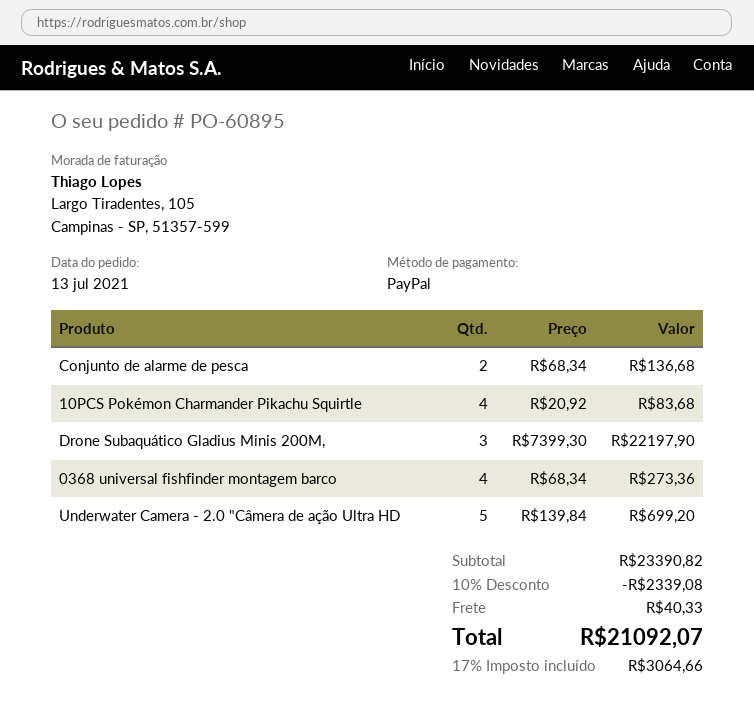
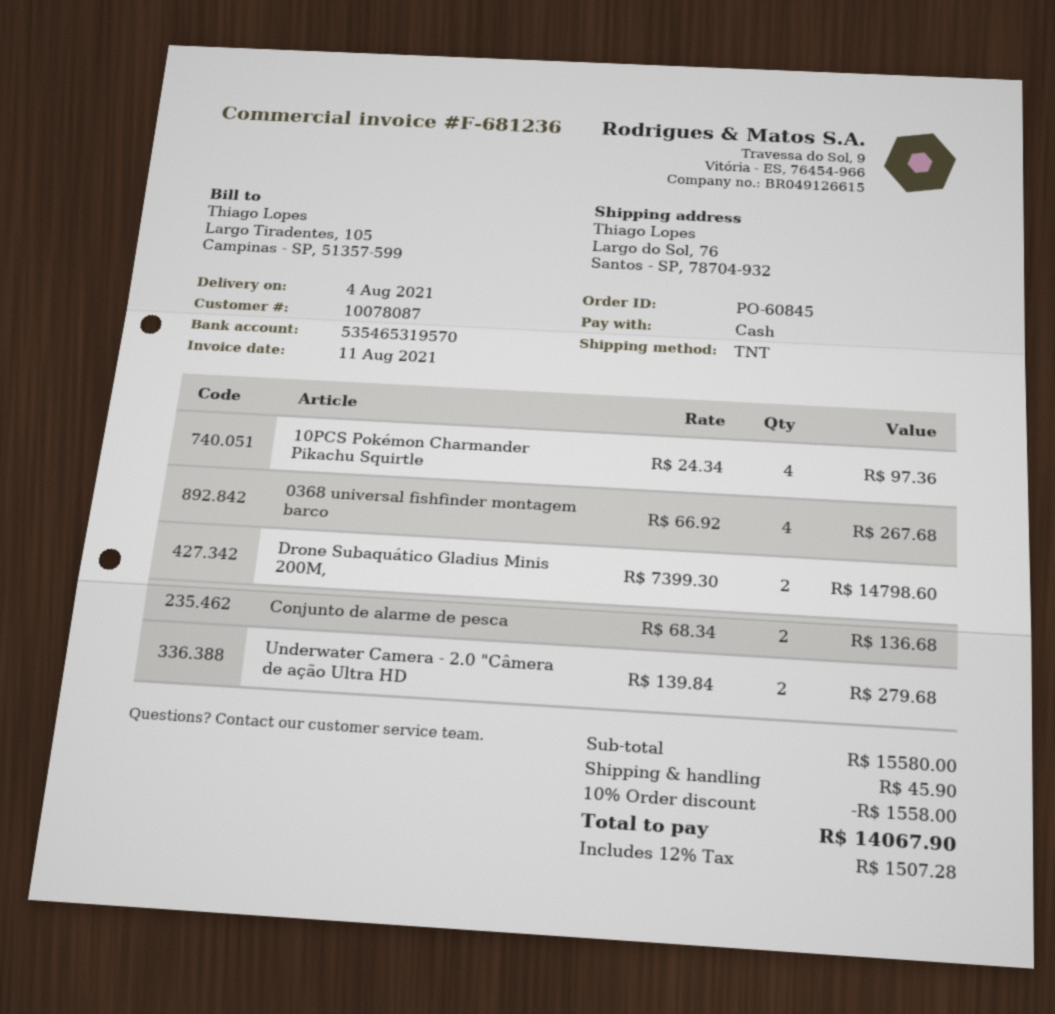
order number: PO-60895 -> PO-60845
payment method: PayPal -> cash
10PCS Pokémon Charmander Pikachu Squirtle: 4 x 20.92 = 83.68 -> 4 x 24.34 = 97.36
Drone Subaquático Gladius Minis 200M,: 3 x 7399.30 = 22197.90 -> 2 x 7399.30 = 14798.60
0368 universal fishfinder montagem barco: 4 x 68.34 = 273.36 -> 4 x 66.92 = 267.68
Underwater Camera - 2.0 "Câmera de ação Ultra HD: 5 x 139.84 = 699.20 -> 2 x 139.84 = 279.68
subtotal: 23390.82 -> 15580.00
discount: 10% = 2339.08 -> 10% = 1558.00
shipping: 40.33 -> 45.90
tax: 17% = 3064.66 -> 12% = 1507.28
total: 21092.07 -> 14067.90

